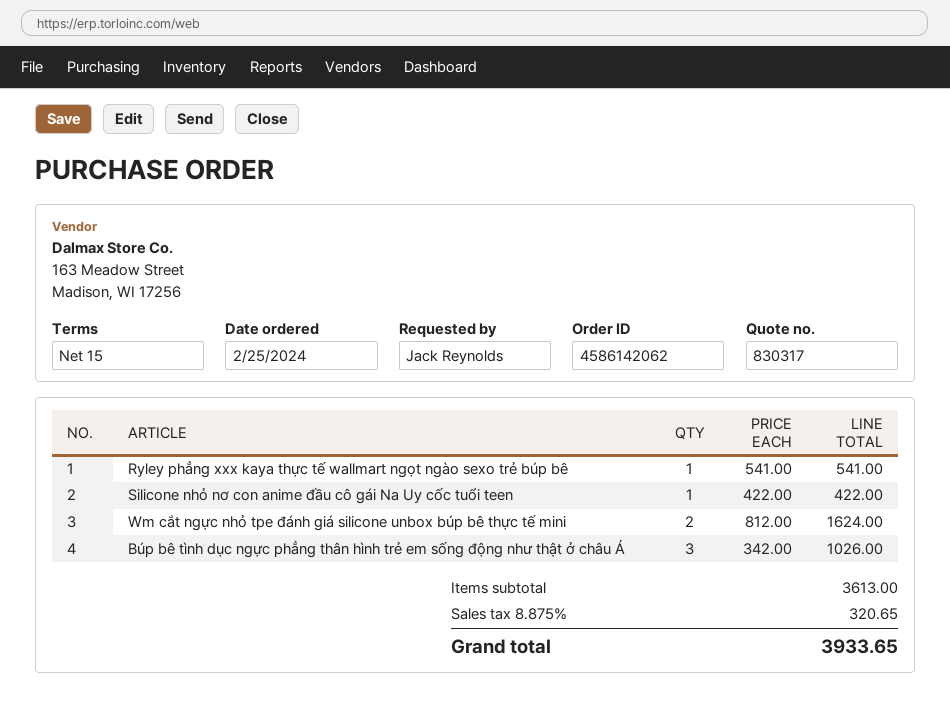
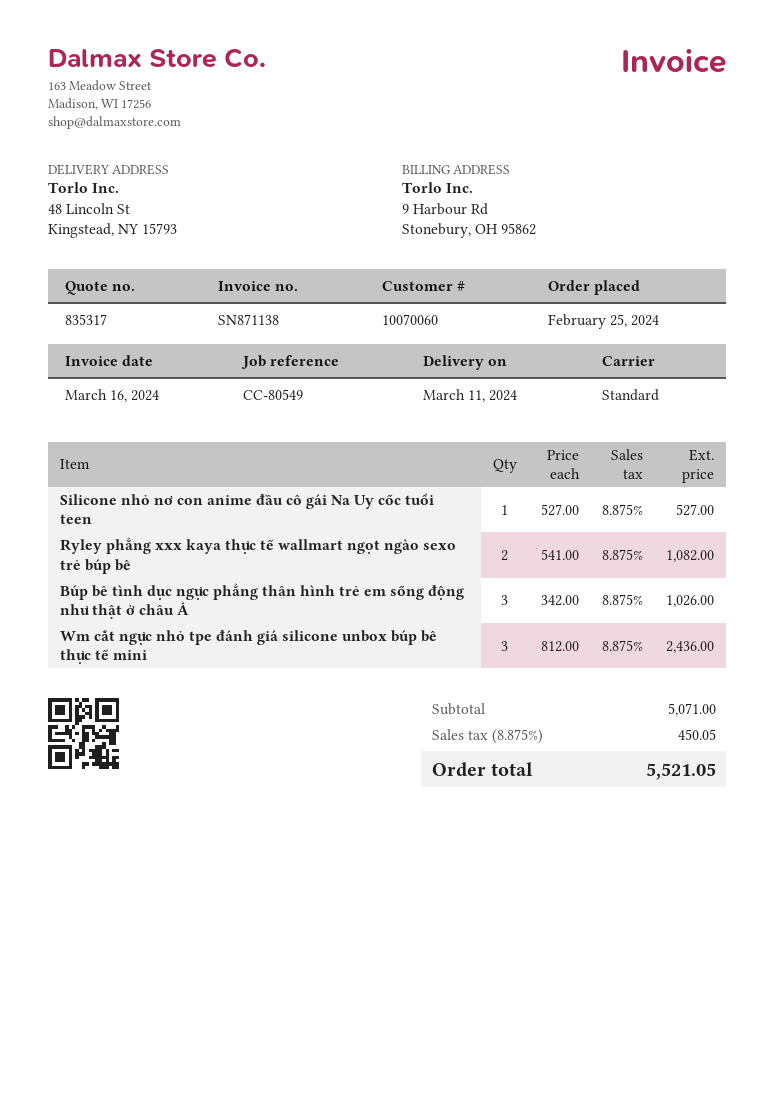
quote number: 830317 -> 835317
Ryley phẳng xxx kaya thực tế wallmart ngọt ngào sexo trẻ búp bê: 1 x 541.00 = 541.00 -> 2 x 541.00 = 1082.00
Silicone nhỏ nơ con anime đầu cô gái Na Uy cốc tuổi teen: 1 x 422.00 = 422.00 -> 1 x 527.00 = 527.00
Wm cắt ngực nhỏ tpe đánh giá silicone unbox búp bê thực tế mini: 2 x 812.00 = 1624.00 -> 3 x 812.00 = 2436.00
subtotal: 3613.00 -> 5071.00
tax: 8.875% = 320.65 -> 8.875% = 450.05
total: 3933.65 -> 5521.05

